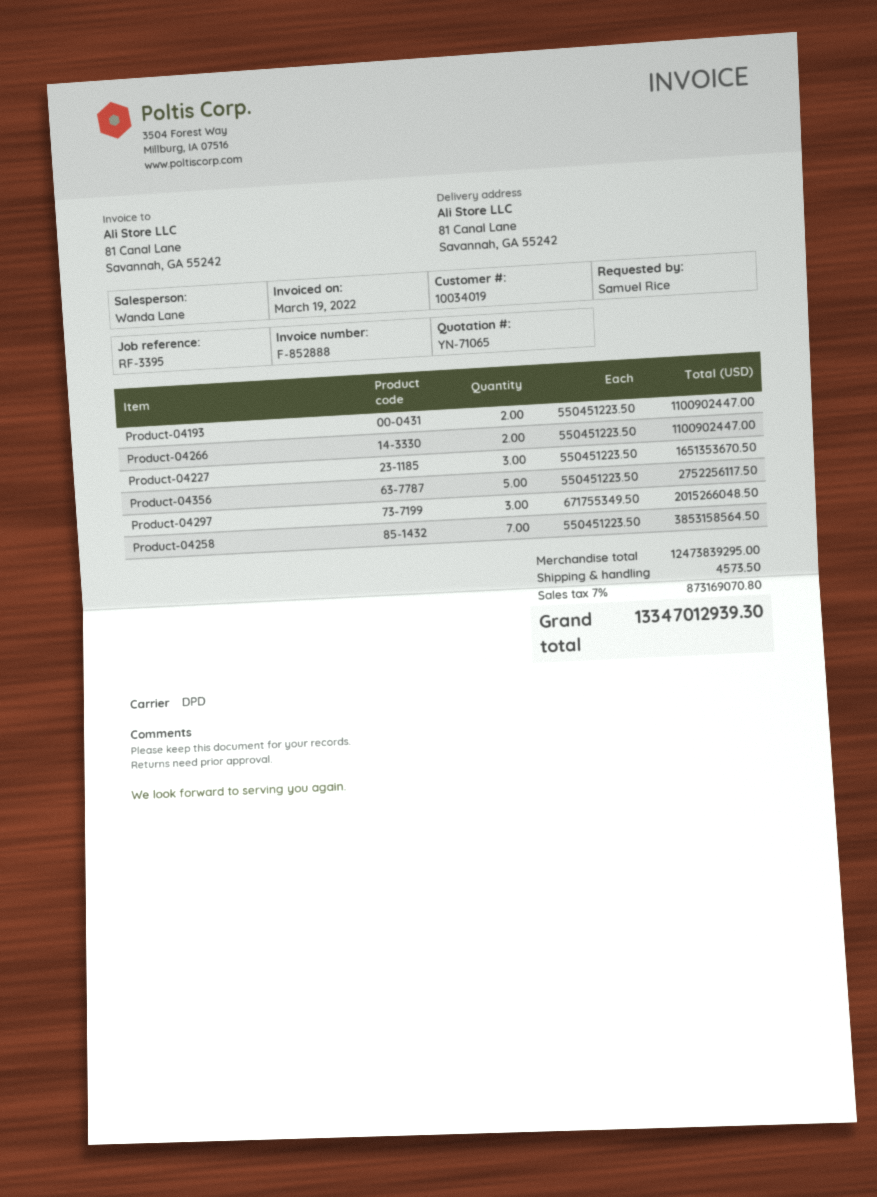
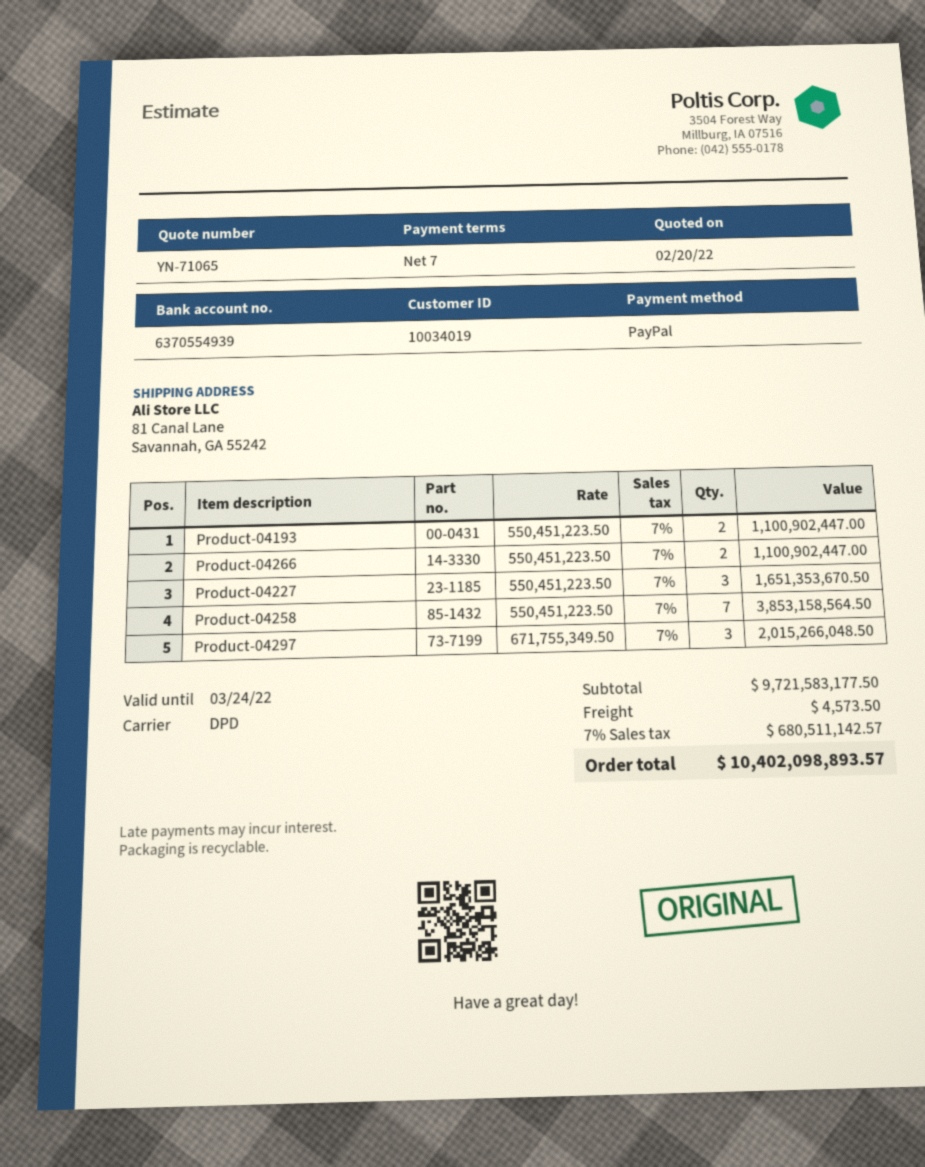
Product-04356: 5 x 550451223.50 = 2752256117.50 -> none
subtotal: 12473839295.00 -> 9721583177.50
tax: 7% = 873169070.80 -> 7% = 680511142.57
total: 13347012939.30 -> 10402098893.57

